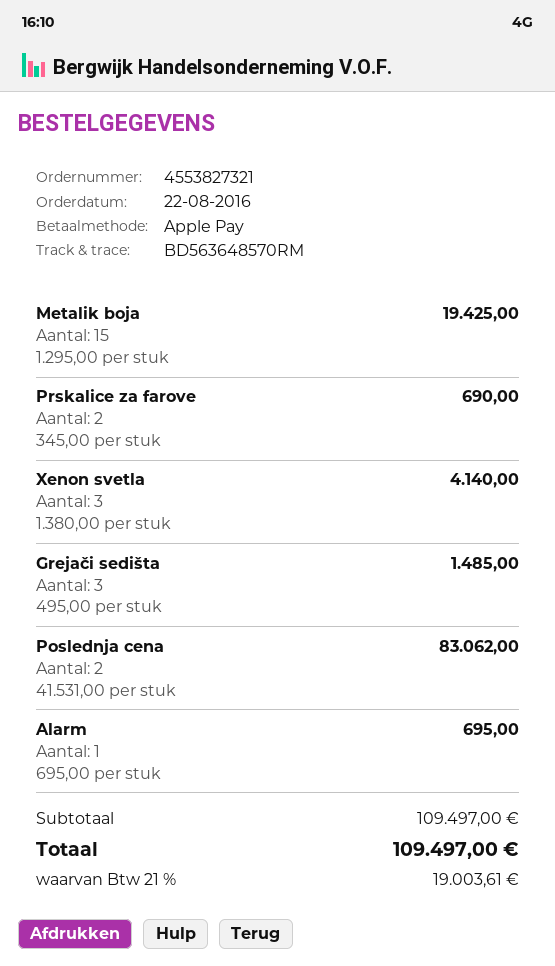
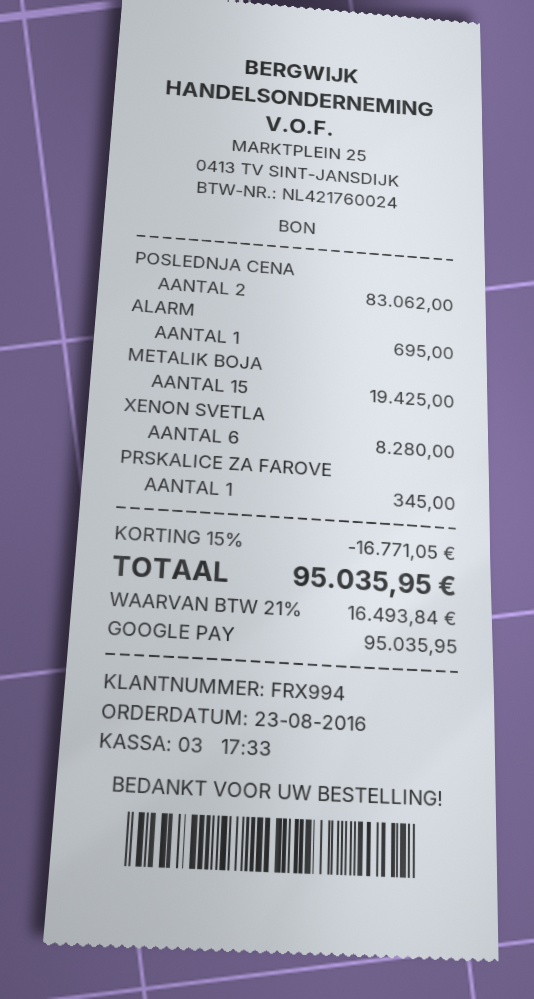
order date: 2016-08-22 -> 2016-08-23
payment method: Apple Pay -> Google Pay
Prskalice za farove: 2 for 690.00 -> 1 for 345.00
Xenon svetla: 3 for 4140.00 -> 6 for 8280.00
Grejači sedišta: 3 for 1485.00 -> none
discount: none -> 15% = 16771.05
tax: 21% = 19003.61 -> 21% = 16493.84
total: 109497.00 -> 95035.95

